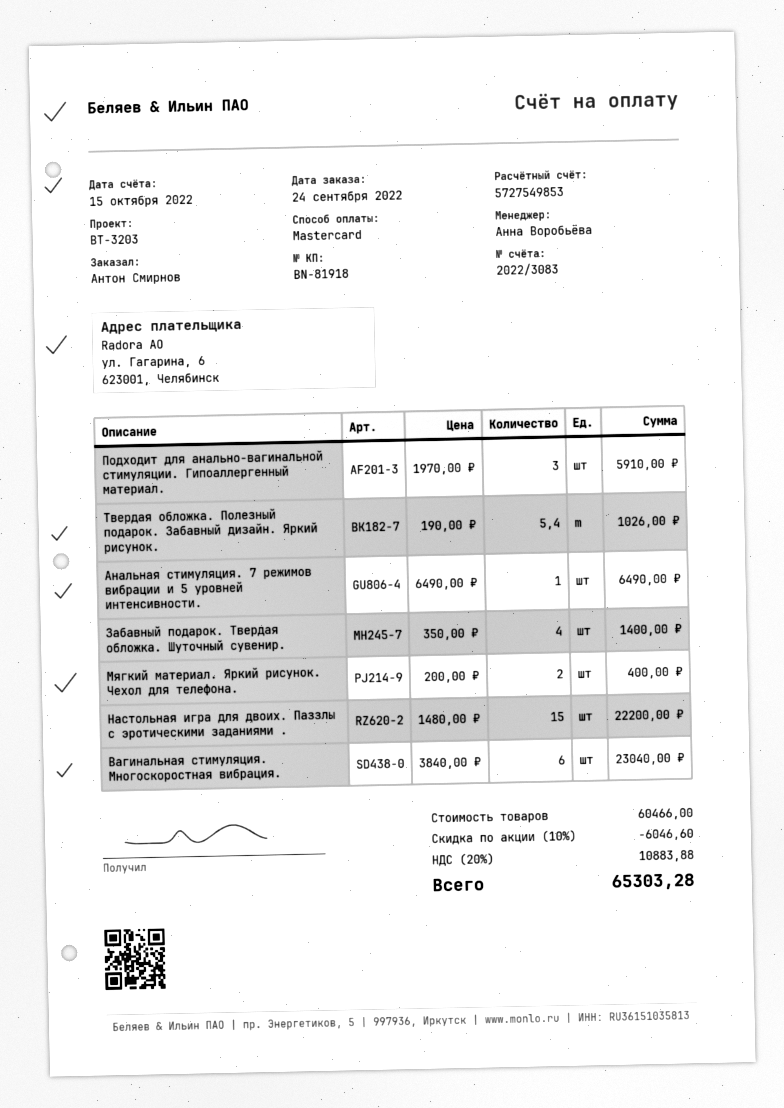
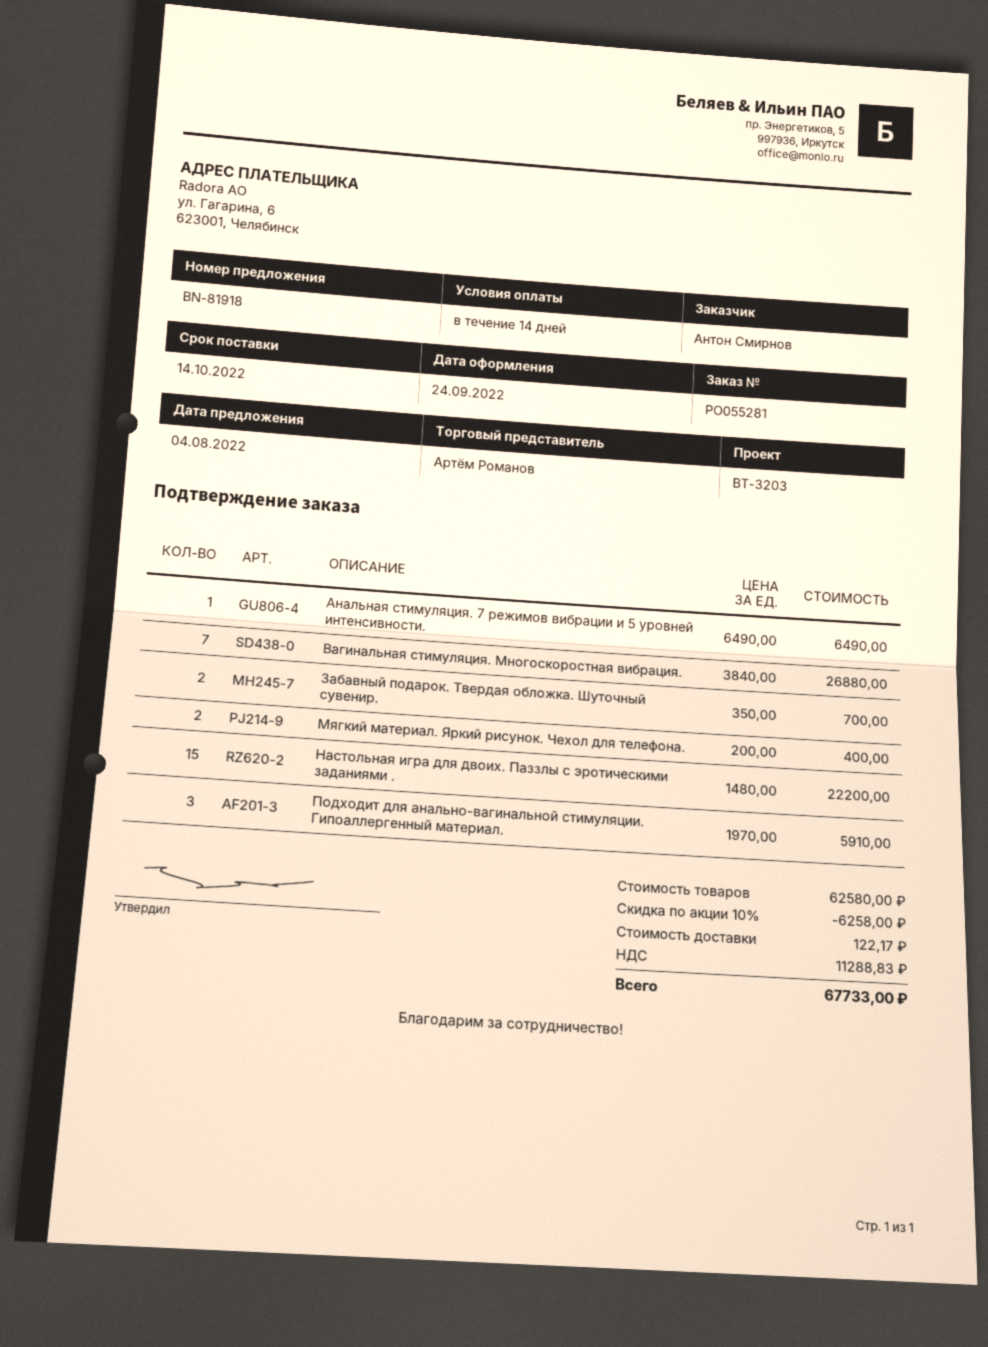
sales rep: Анна Воробьёва -> Артём Романов
Твердая обложка. Полезный подарок. Забавный дизайн. Яркий рисунок.: 5.4 x 190.00 = 1026.00 -> none
Забавный подарок. Твердая обложка. Шуточный сувенир.: 4 x 350.00 = 1400.00 -> 2 x 350.00 = 700.00
Вагинальная стимуляция. Многоскоростная вибрация.: 6 x 3840.00 = 23040.00 -> 7 x 3840.00 = 26880.00
subtotal: 60466.00 -> 62580.00
discount: 10% = 6046.60 -> 10% = 6258.00
shipping: none -> 122.17
tax: 10883.88 -> 11288.83
total: 65303.28 -> 67733.00

